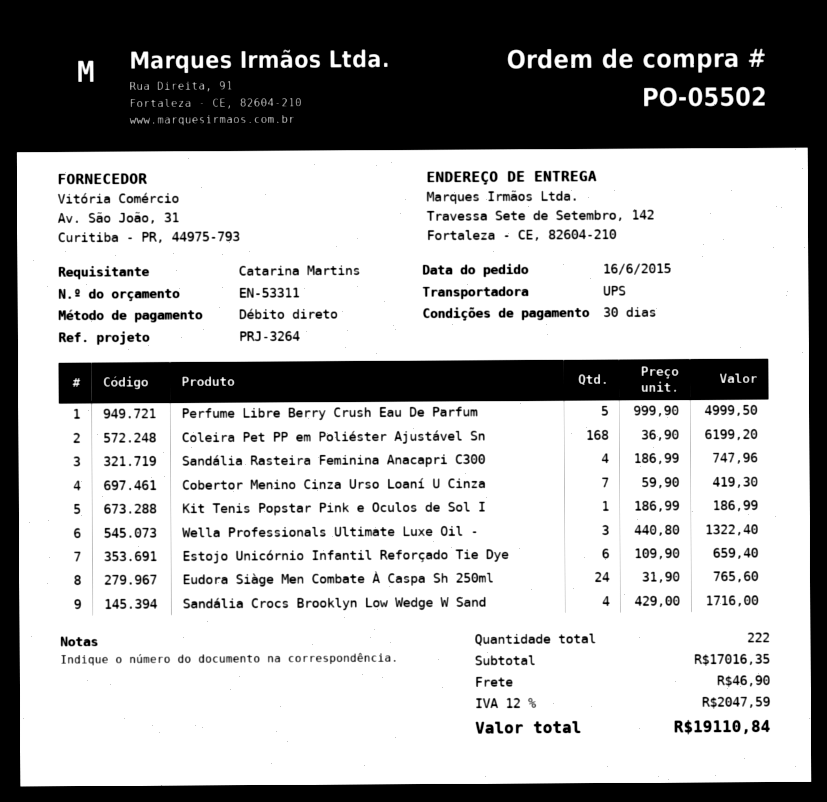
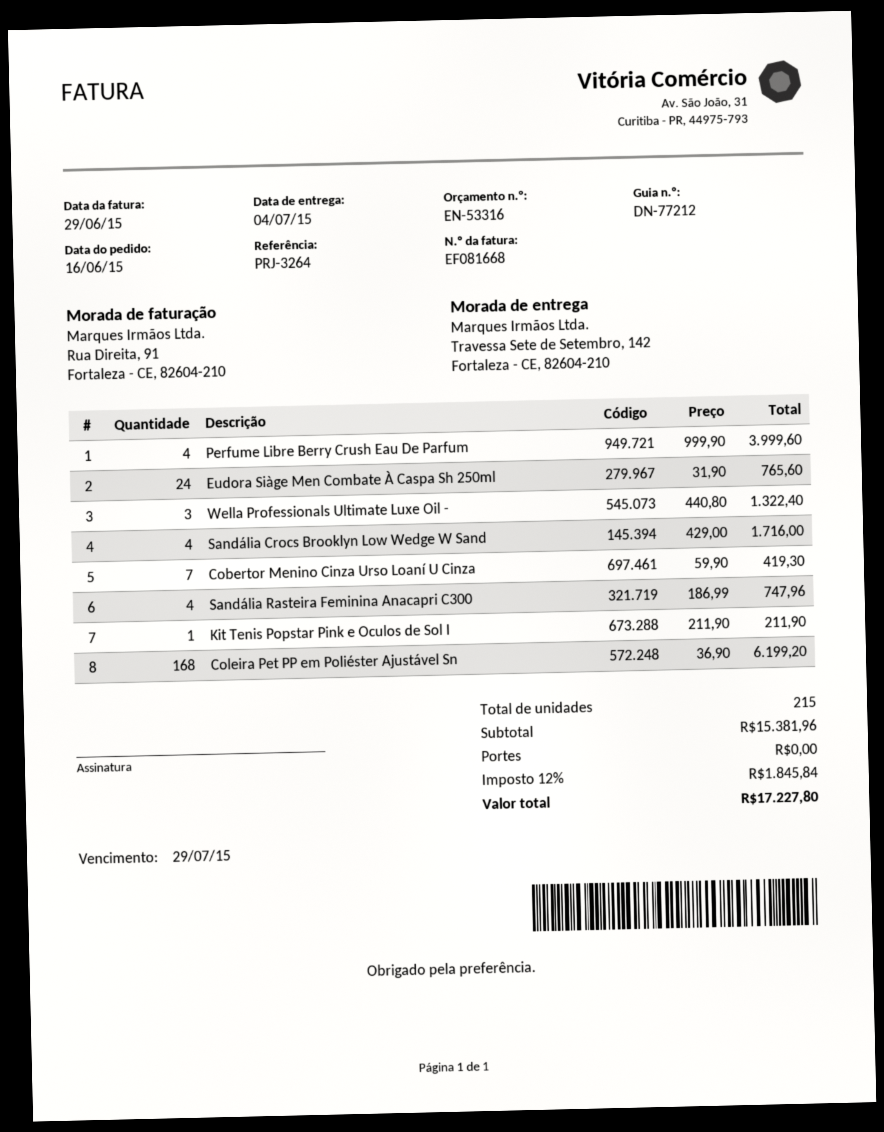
quote number: EN-53311 -> EN-53316
Perfume Libre Berry Crush Eau De Parfum: 5 x 999.90 = 4999.50 -> 4 x 999.90 = 3999.60
Kit Tenis Popstar Pink e Oculos de Sol I: 1 x 186.99 = 186.99 -> 1 x 211.90 = 211.90
Estojo Unicórnio Infantil Reforçado Tie Dye: 6 x 109.90 = 659.40 -> none
total quantity: 222 -> 215
subtotal: 17016.35 -> 15381.96
shipping: 46.90 -> 0.00
tax: 12% = 2047.59 -> 12% = 1845.84
total: 19110.84 -> 17227.80

